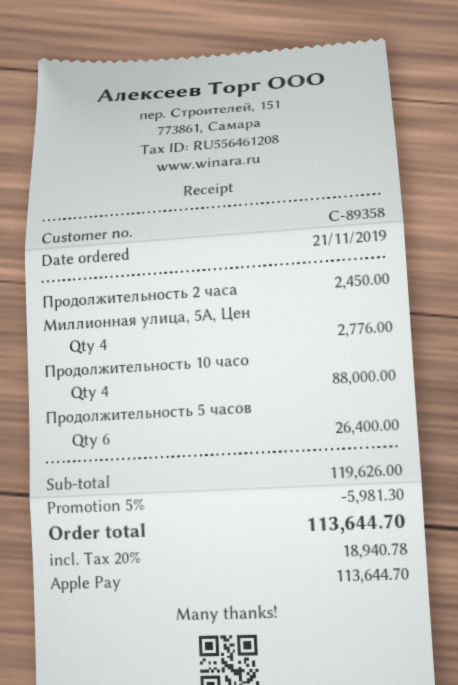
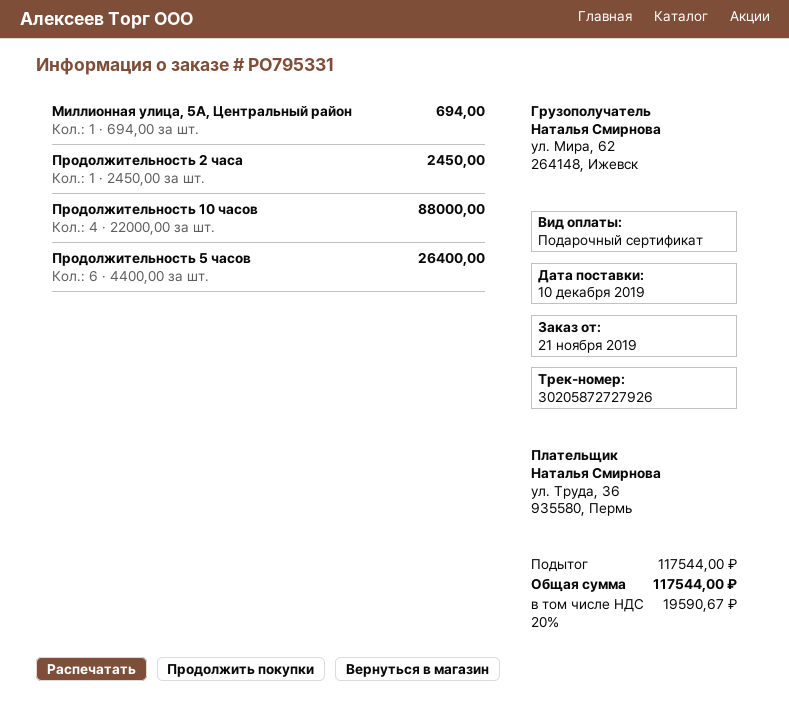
payment method: Apple Pay -> gift card
Миллионная улица, 5А, Цен: 4 for 2776.00 -> 1 for 694.00
subtotal: 119626.00 -> 117544.00
discount: 5% = 5981.30 -> none
tax: 20% = 18940.78 -> 20% = 19590.67
total: 113644.70 -> 117544.00

